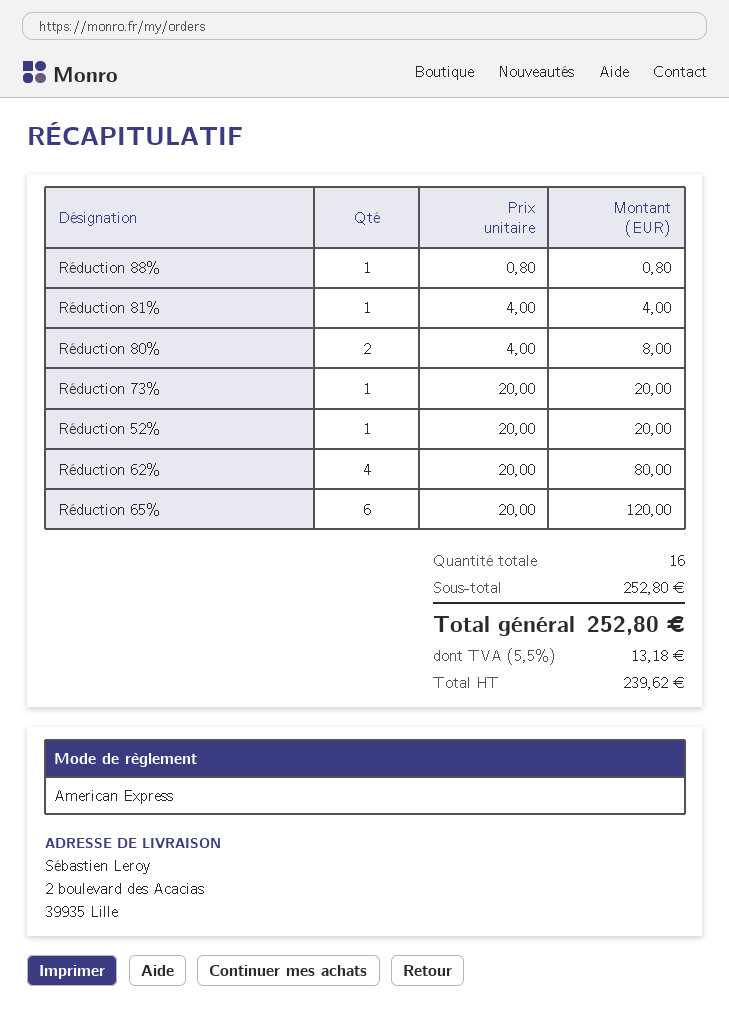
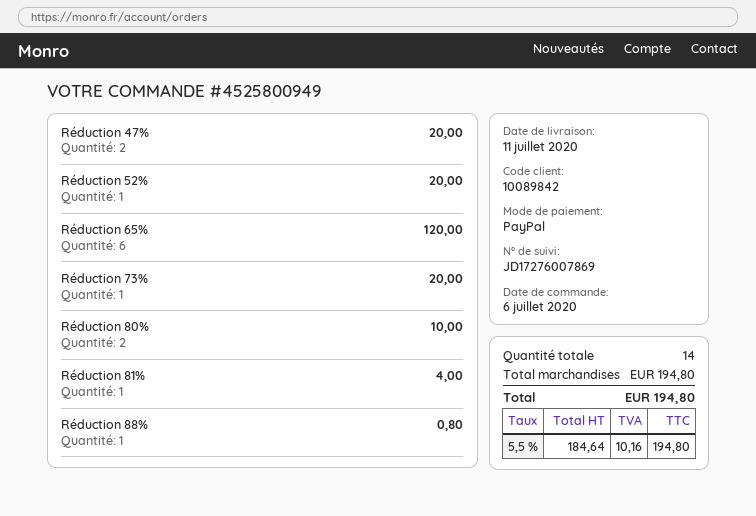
payment method: American Express -> PayPal
Réduction 80%: 2 for 8.00 -> 2 for 10.00
Réduction 62%: 4 for 80.00 -> none
Réduction 47%: none -> 2 for 20.00
total quantity: 16 -> 14
subtotal: 252.80 -> 194.80
net: 239.62 -> 184.64
tax: 5.5% = 13.18 -> 5.5% = 10.16
total: 252.80 -> 194.80

